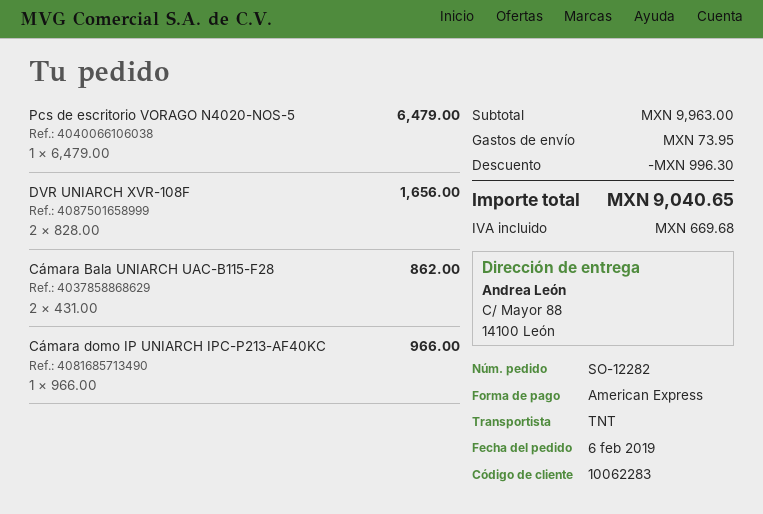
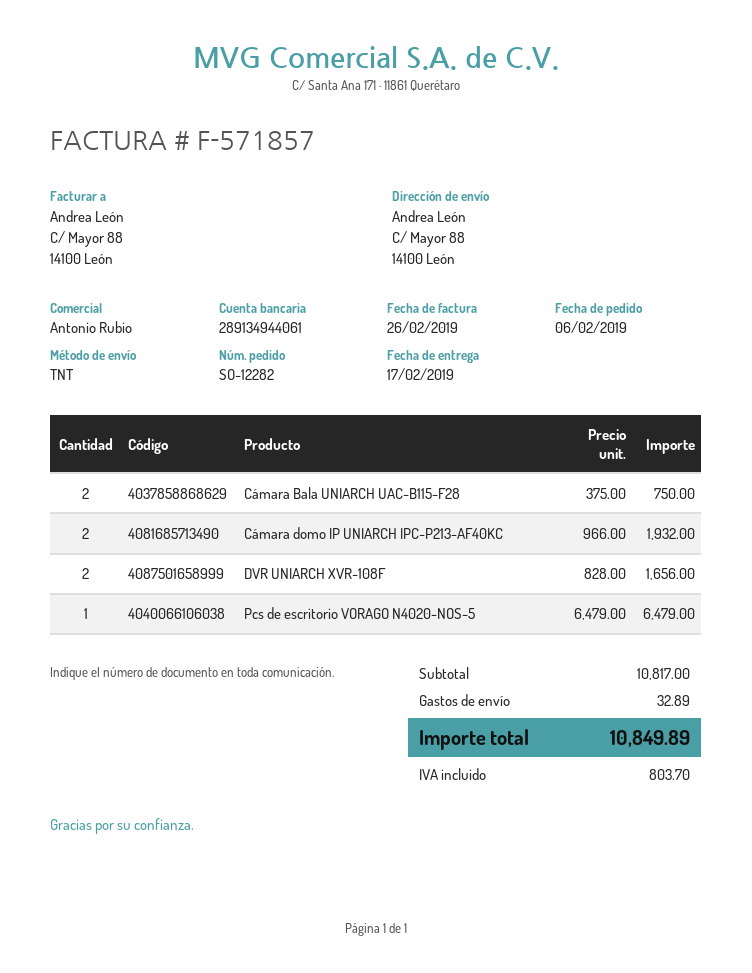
Cámara Bala UNIARCH UAC-B115-F28: 2 x 431.00 = 862.00 -> 2 x 375.00 = 750.00
Cámara domo IP UNIARCH IPC-P213-AF40KC: 1 x 966.00 = 966.00 -> 2 x 966.00 = 1932.00
subtotal: 9963.00 -> 10817.00
discount: 996.30 -> none
shipping: 73.95 -> 32.89
tax: 669.68 -> 803.70
total: 9040.65 -> 10849.89

